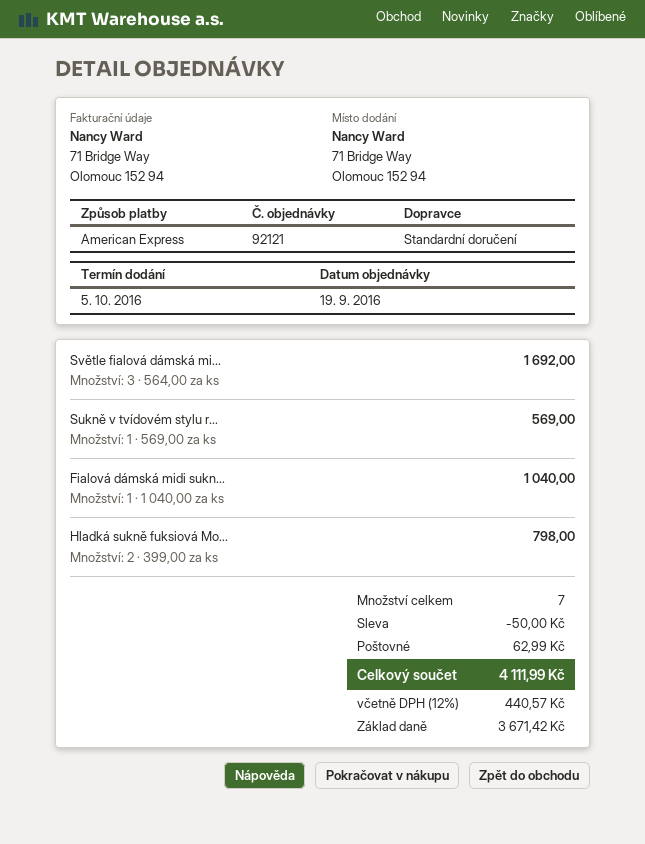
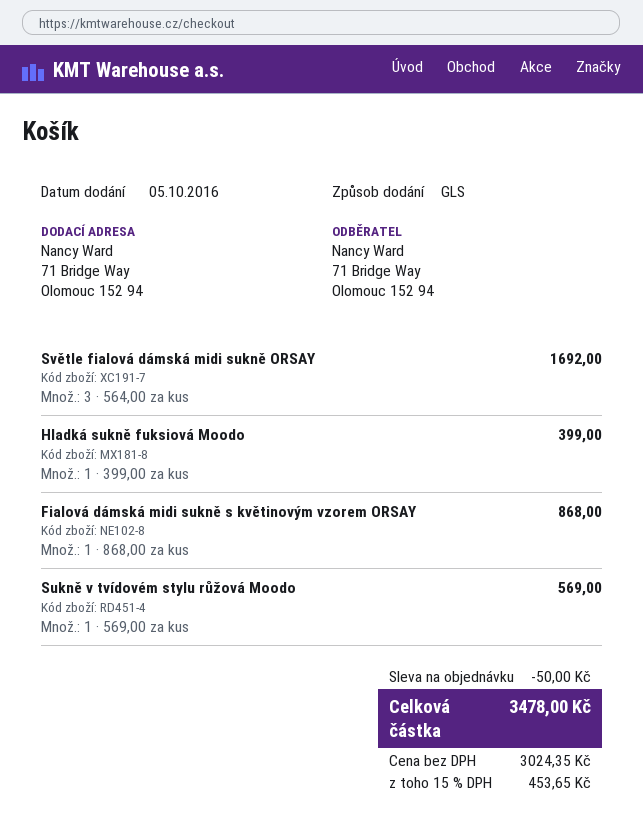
shipping method: standard -> GLS
Fialová dámská midi sukn...: 1 x 1040.00 = 1040.00 -> 1 x 868.00 = 868.00
Hladká sukně fuksiová Mo...: 2 x 399.00 = 798.00 -> 1 x 399.00 = 399.00
shipping: 62.99 -> none
net: 3671.42 -> 3024.35
tax: 12% = 440.57 -> 15% = 453.65
total: 4111.99 -> 3478.00

